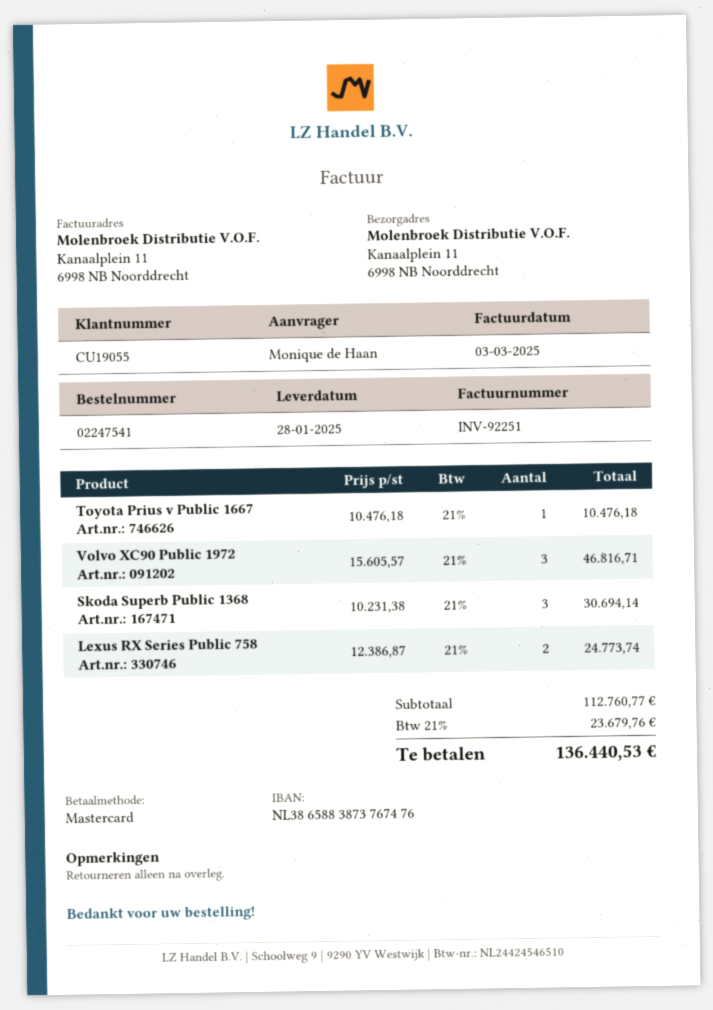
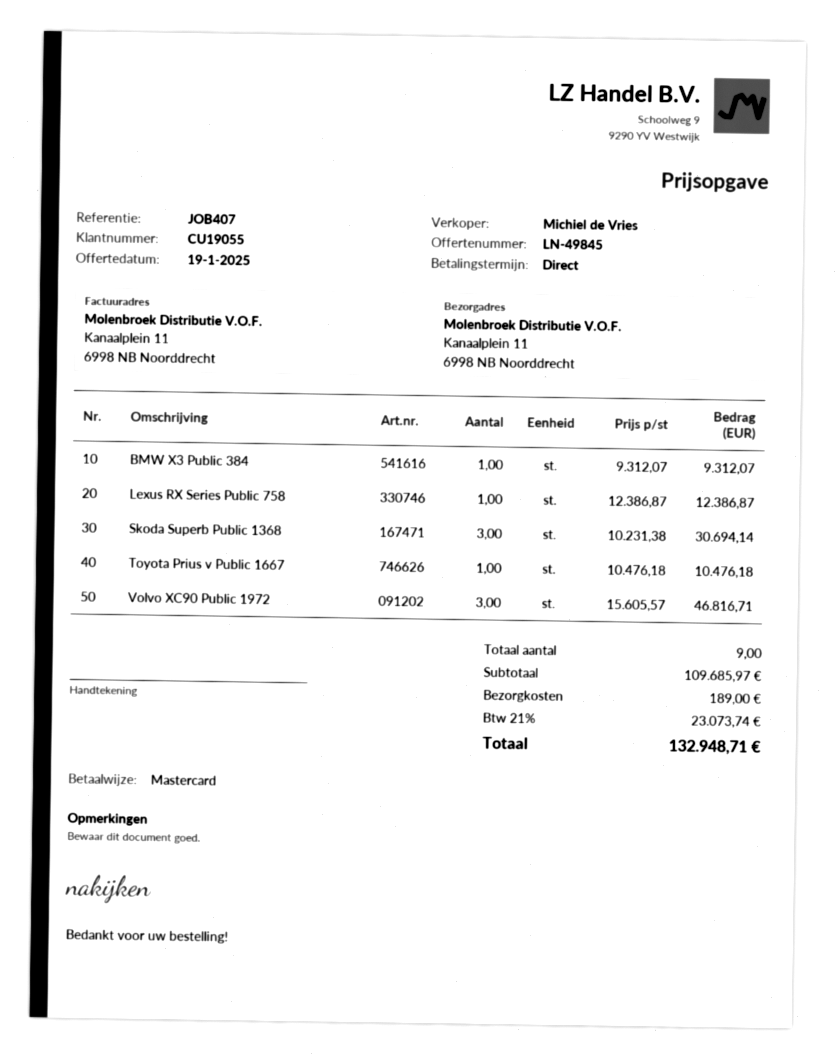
Lexus RX Series Public 758: 2 x 12386.87 = 24773.74 -> 1 x 12386.87 = 12386.87
BMW X3 Public 384: none -> 1 x 9312.07 = 9312.07
subtotal: 112760.77 -> 109685.97
shipping: none -> 189.00
tax: 21% = 23679.76 -> 21% = 23073.74
total: 136440.53 -> 132948.71

